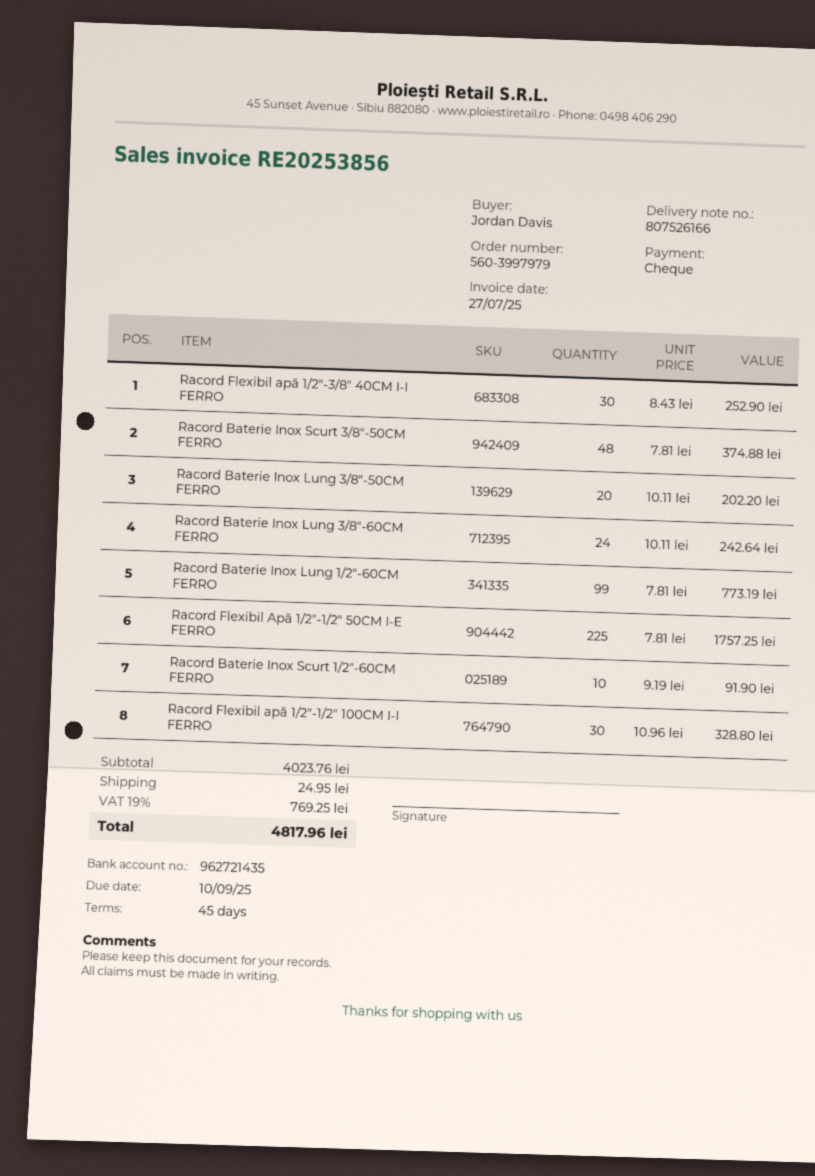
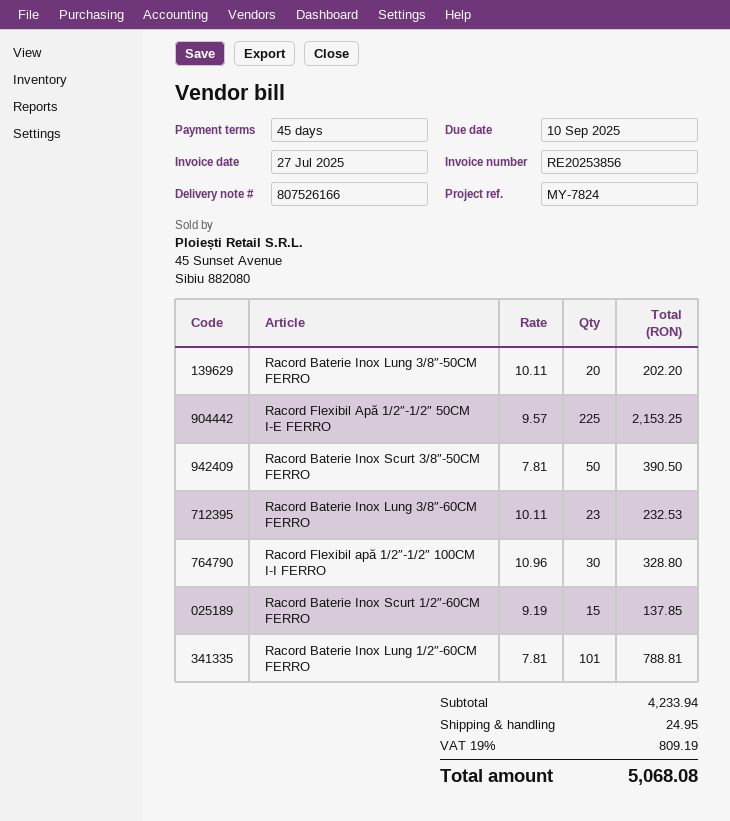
Racord Flexibil apă 1/2″-3/8″ 40CM I-I FERRO: 30 x 8.43 = 252.90 -> none
Racord Baterie Inox Scurt 3/8″-50CM FERRO: 48 x 7.81 = 374.88 -> 50 x 7.81 = 390.50
Racord Baterie Inox Lung 3/8″-60CM FERRO: 24 x 10.11 = 242.64 -> 23 x 10.11 = 232.53
Racord Baterie Inox Lung 1/2″-60CM FERRO: 99 x 7.81 = 773.19 -> 101 x 7.81 = 788.81
Racord Flexibil Apă 1/2″-1/2″ 50CM I-E FERRO: 225 x 7.81 = 1757.25 -> 225 x 9.57 = 2153.25
Racord Baterie Inox Scurt 1/2″-60CM FERRO: 10 x 9.19 = 91.90 -> 15 x 9.19 = 137.85
subtotal: 4023.76 -> 4233.94
tax: 19% = 769.25 -> 19% = 809.19
total: 4817.96 -> 5068.08

